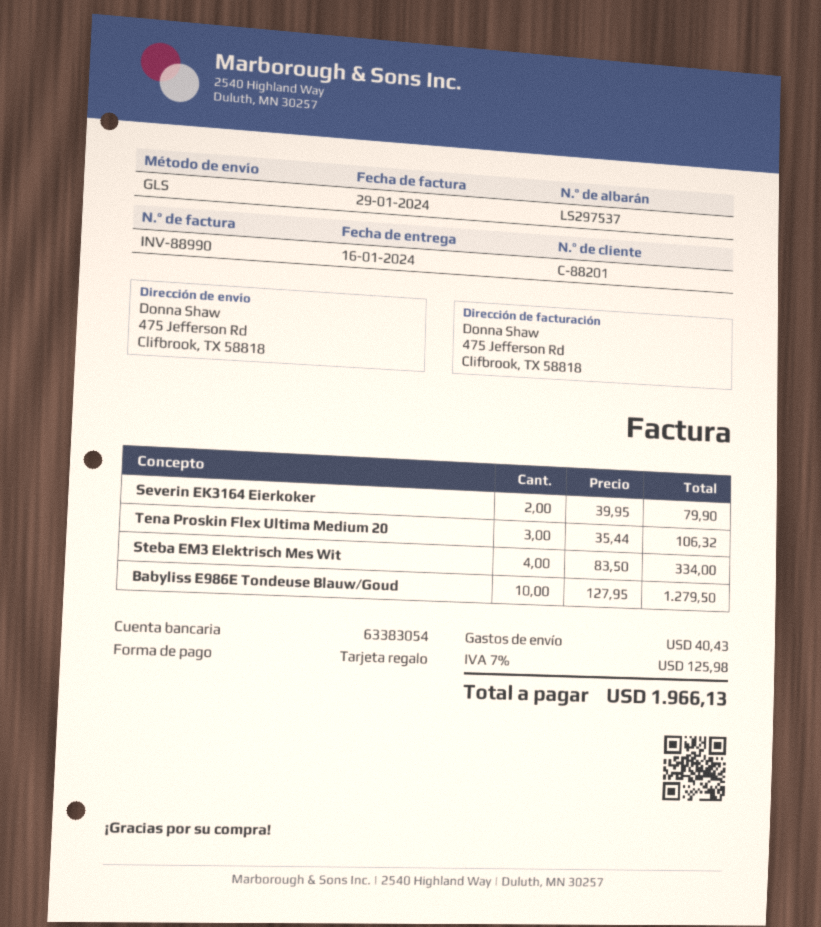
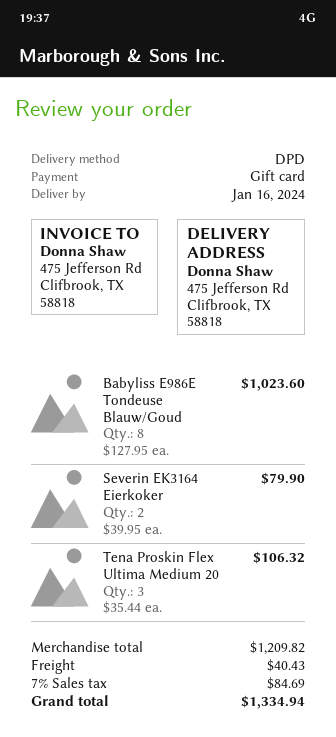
shipping method: GLS -> DPD
Steba EM3 Elektrisch Mes Wit: 4 x 83.50 = 334.00 -> none
Babyliss E986E Tondeuse Blauw/Goud: 10 x 127.95 = 1279.50 -> 8 x 127.95 = 1023.60
tax: 7% = 125.98 -> 7% = 84.69
total: 1966.13 -> 1334.94

